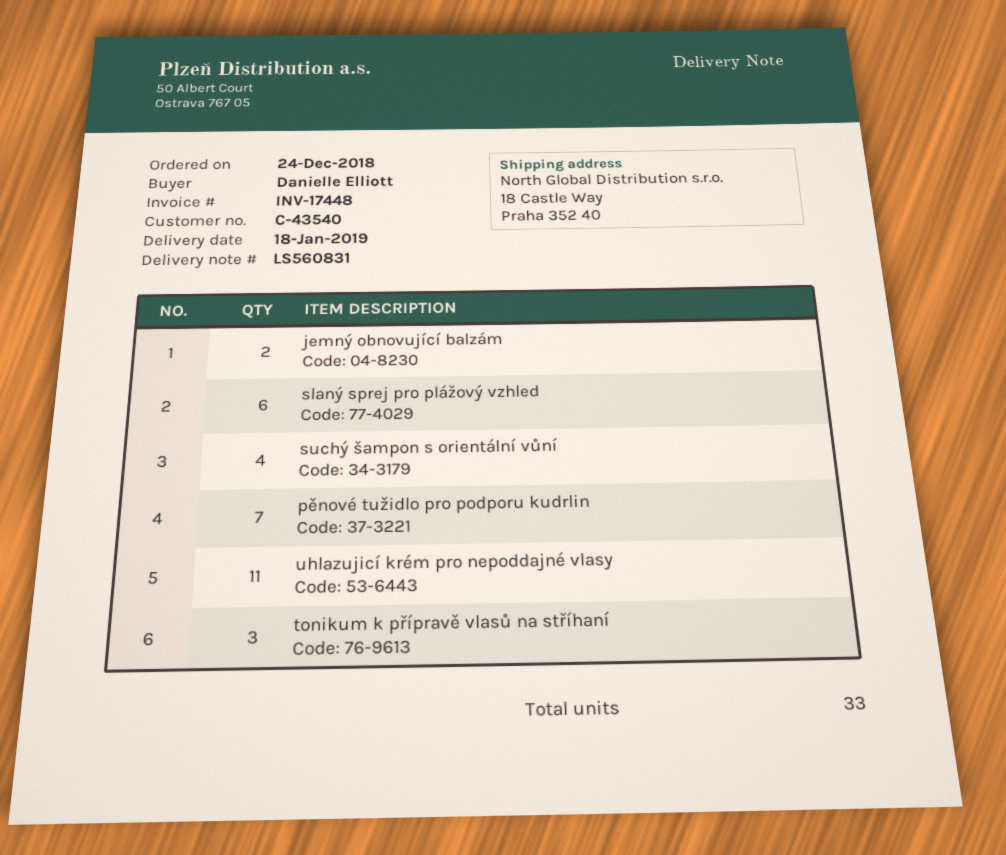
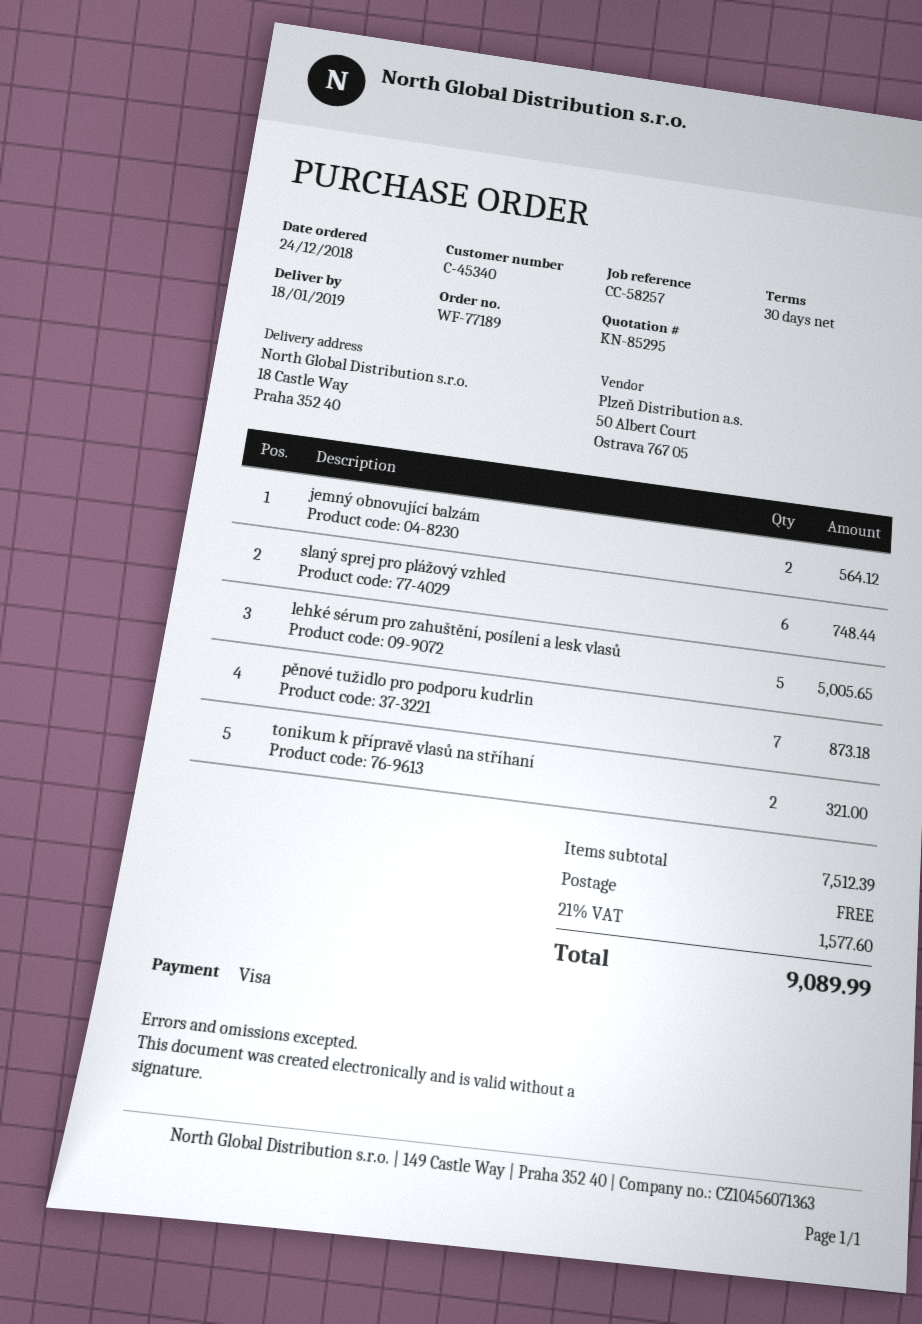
customer number: C-43540 -> C-45340
suchý šampon s orientální vůní: 4 -> none
uhlazujicí krém pro nepoddajné vlasy: 11 -> none
tonikum k přípravě vlasů na stříhaní: 3 -> 2
lehké sérum pro zahuštění, posílení a lesk vlasů: none -> 5

